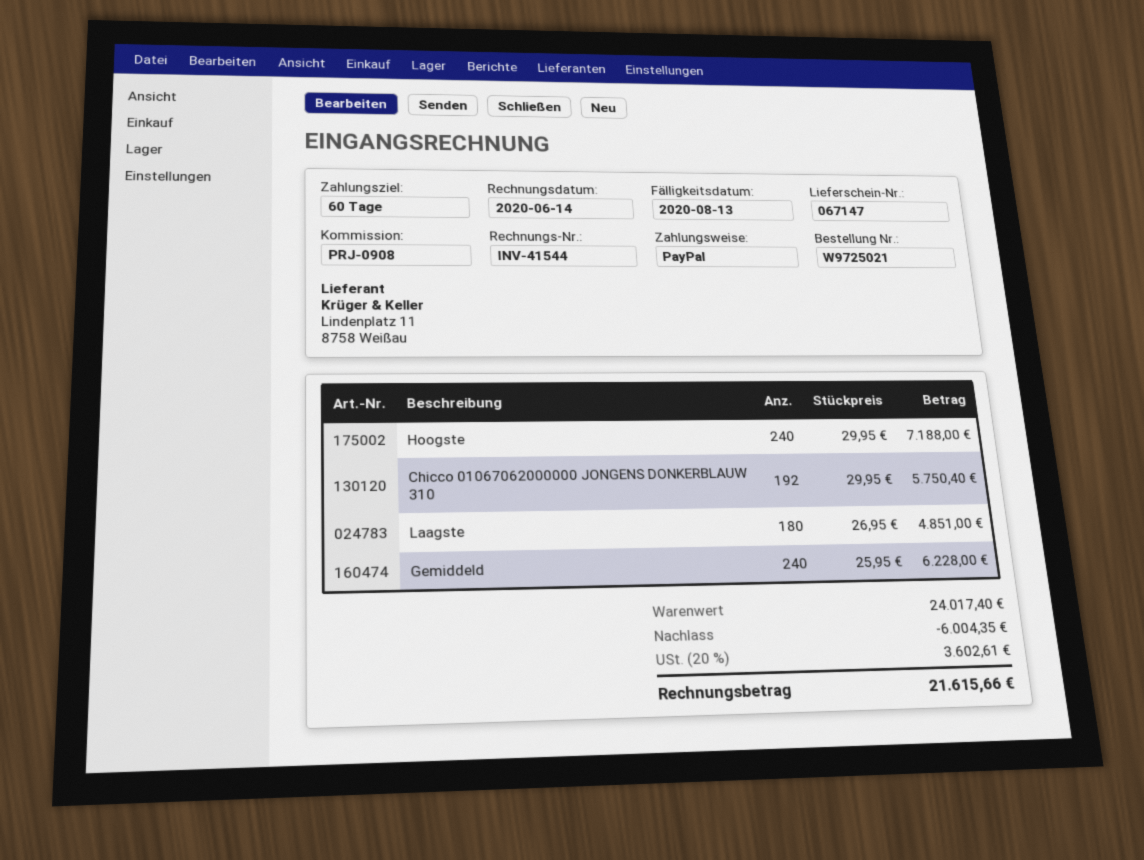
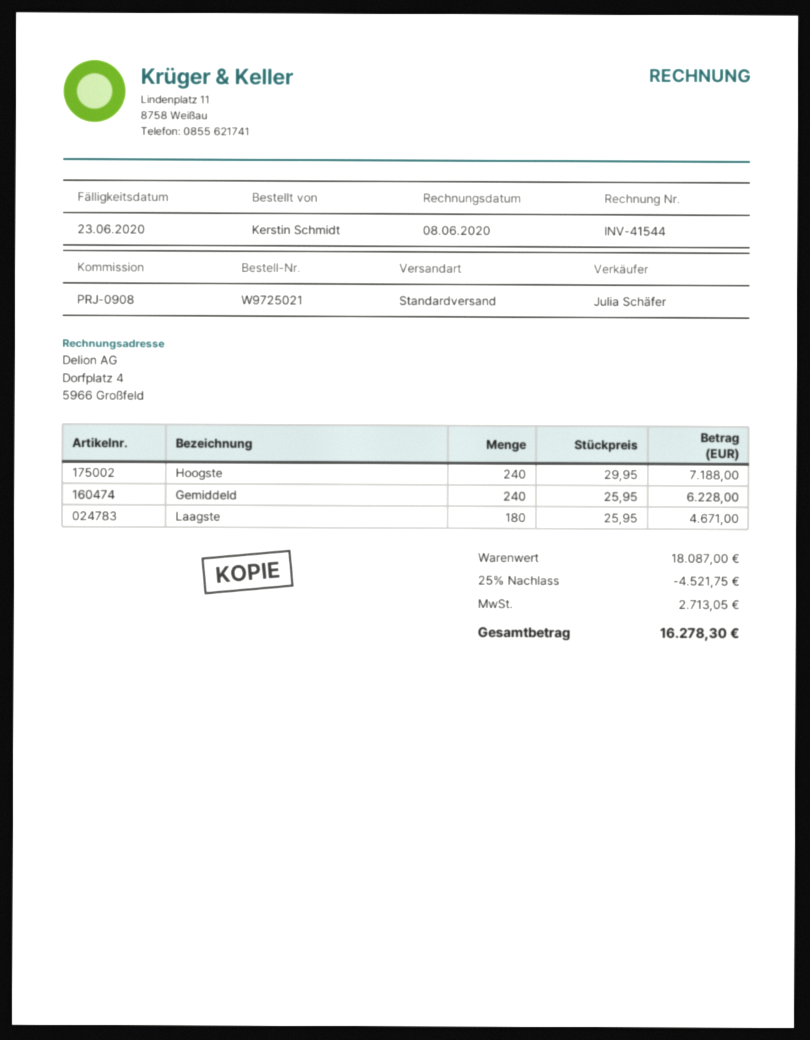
invoice date: 2020-06-14 -> 2020-06-08
due date: 2020-08-13 -> 2020-06-23
Chicco 01067062000000 JONGENS DONKERBLAUW 310: 192 x 29.95 = 5750.40 -> none
Laagste: 180 x 26.95 = 4851.00 -> 180 x 25.95 = 4671.00
subtotal: 24017.40 -> 18087.00
discount: 6004.35 -> 4521.75
tax: 3602.61 -> 2713.05
total: 21615.66 -> 16278.30

